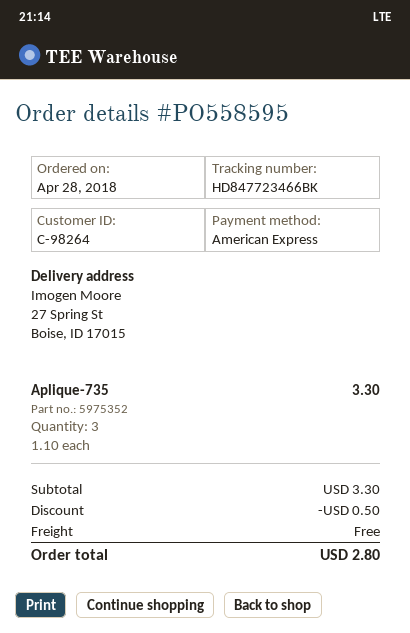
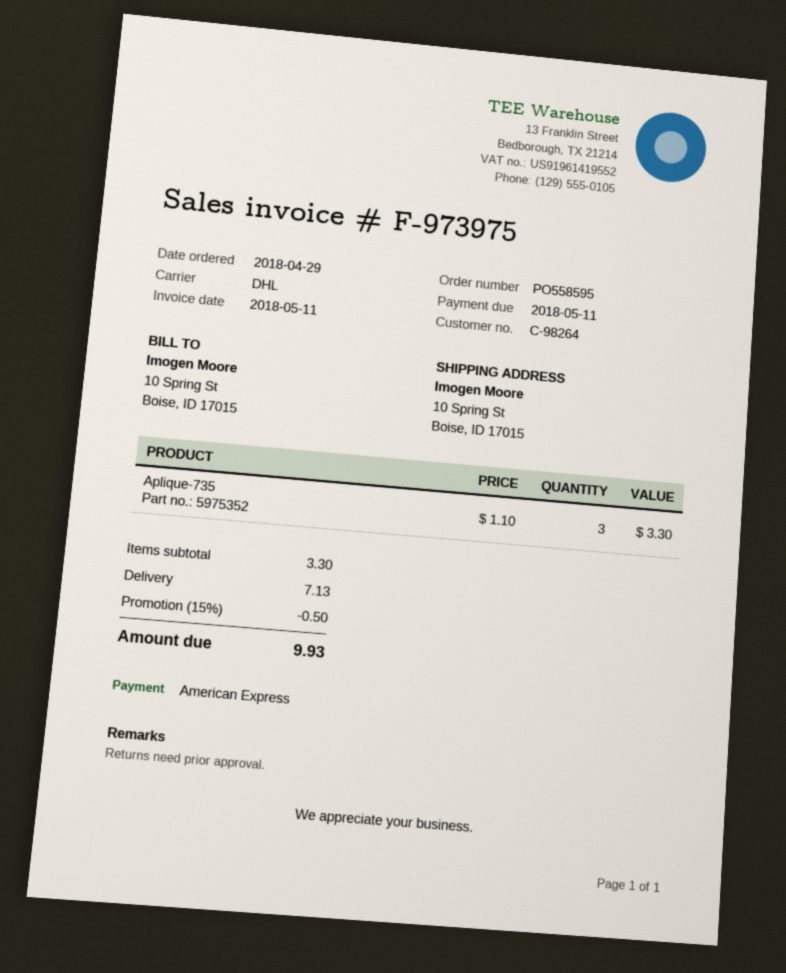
order date: 2018-04-28 -> 2018-04-29
ship to: 27 Spring St, Boise, ID 17015 -> 10 Spring St, Boise, ID 17015
shipping: 0.00 -> 7.13
total: 2.80 -> 9.93

